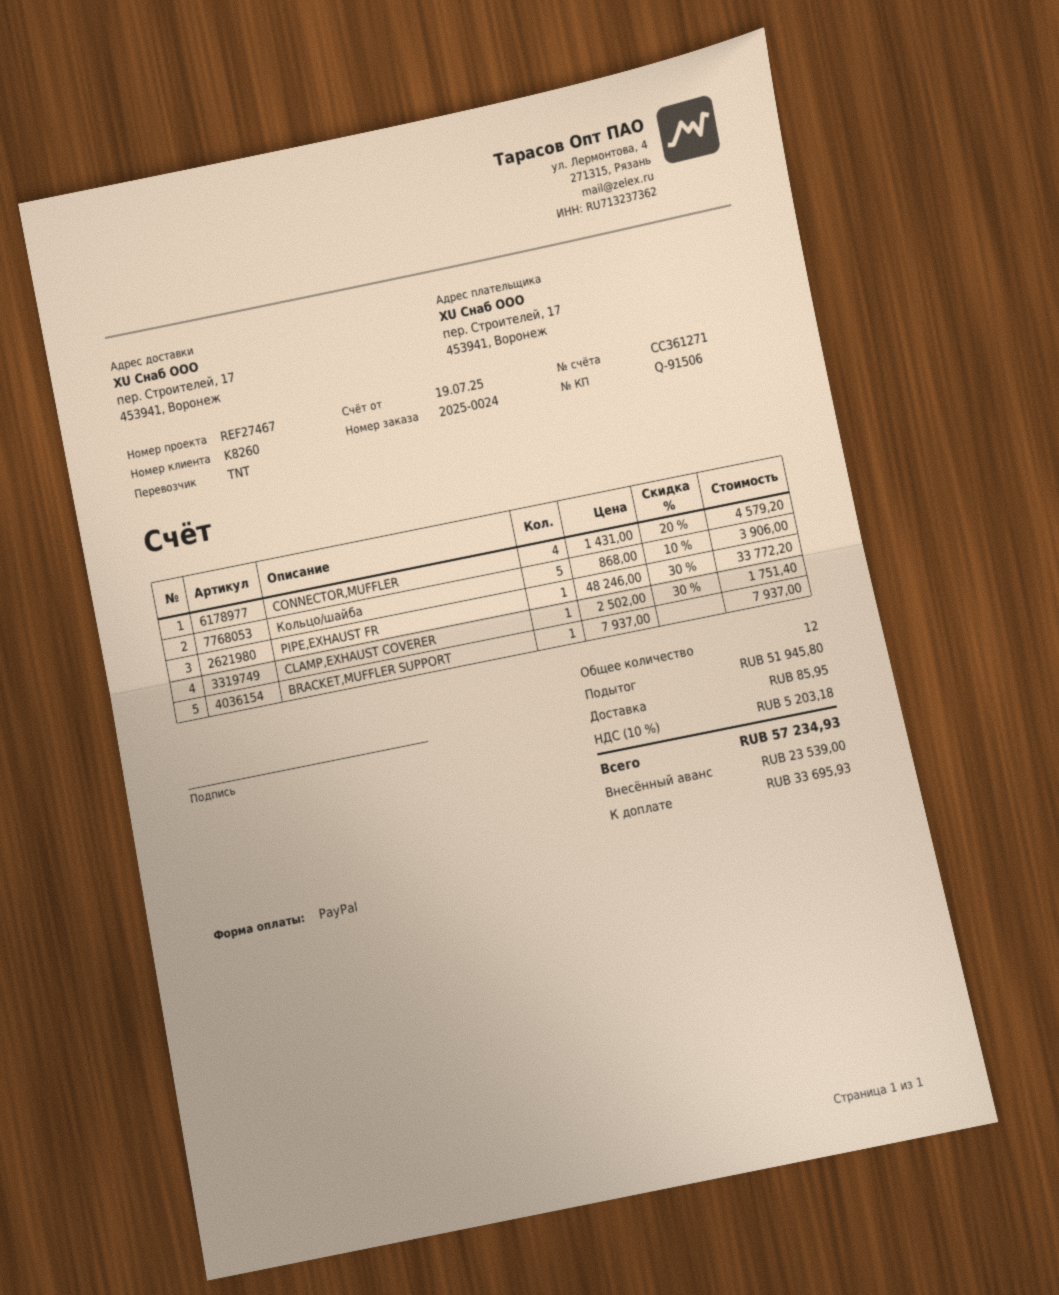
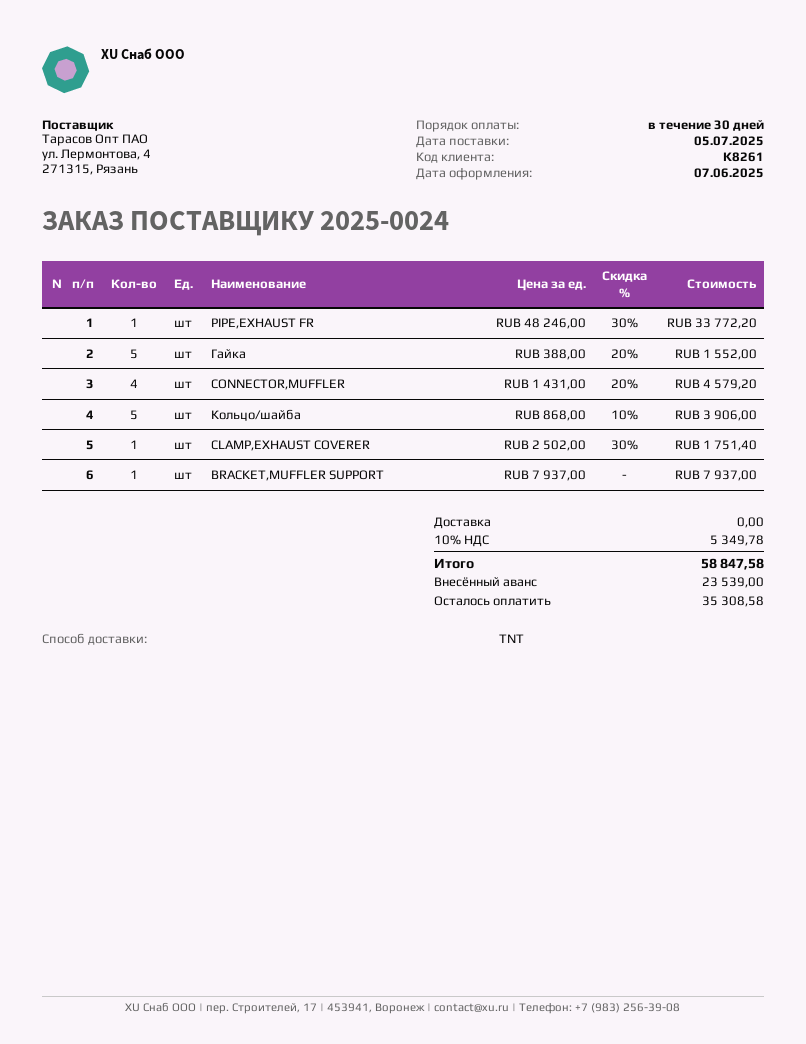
customer number: K8260 -> K8261
Гайка: none -> 5 x 388.00 - 20% = 1552.00
shipping: 85.95 -> 0.00
tax: 10% = 5203.18 -> 10% = 5349.78
total: 57234.93 -> 58847.58
balance: 33695.93 -> 35308.58

